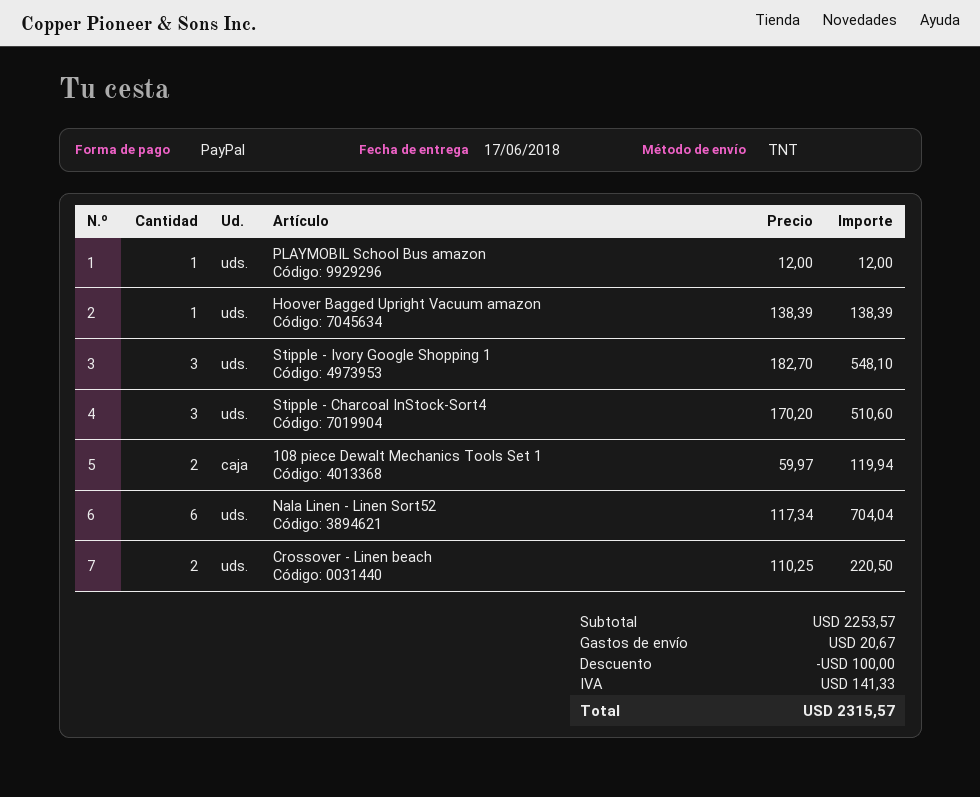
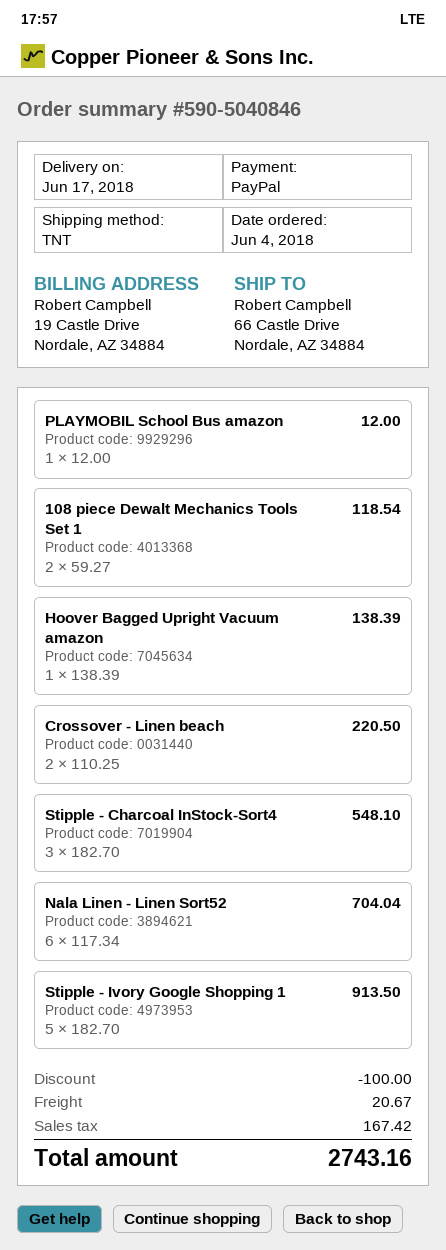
Stipple - Ivory Google Shopping 1: 3 x 182.70 = 548.10 -> 5 x 182.70 = 913.50
Stipple - Charcoal InStock-Sort4: 3 x 170.20 = 510.60 -> 3 x 182.70 = 548.10
108 piece Dewalt Mechanics Tools Set 1: 2 x 59.97 = 119.94 -> 2 x 59.27 = 118.54
tax: 141.33 -> 167.42
total: 2315.57 -> 2743.16

